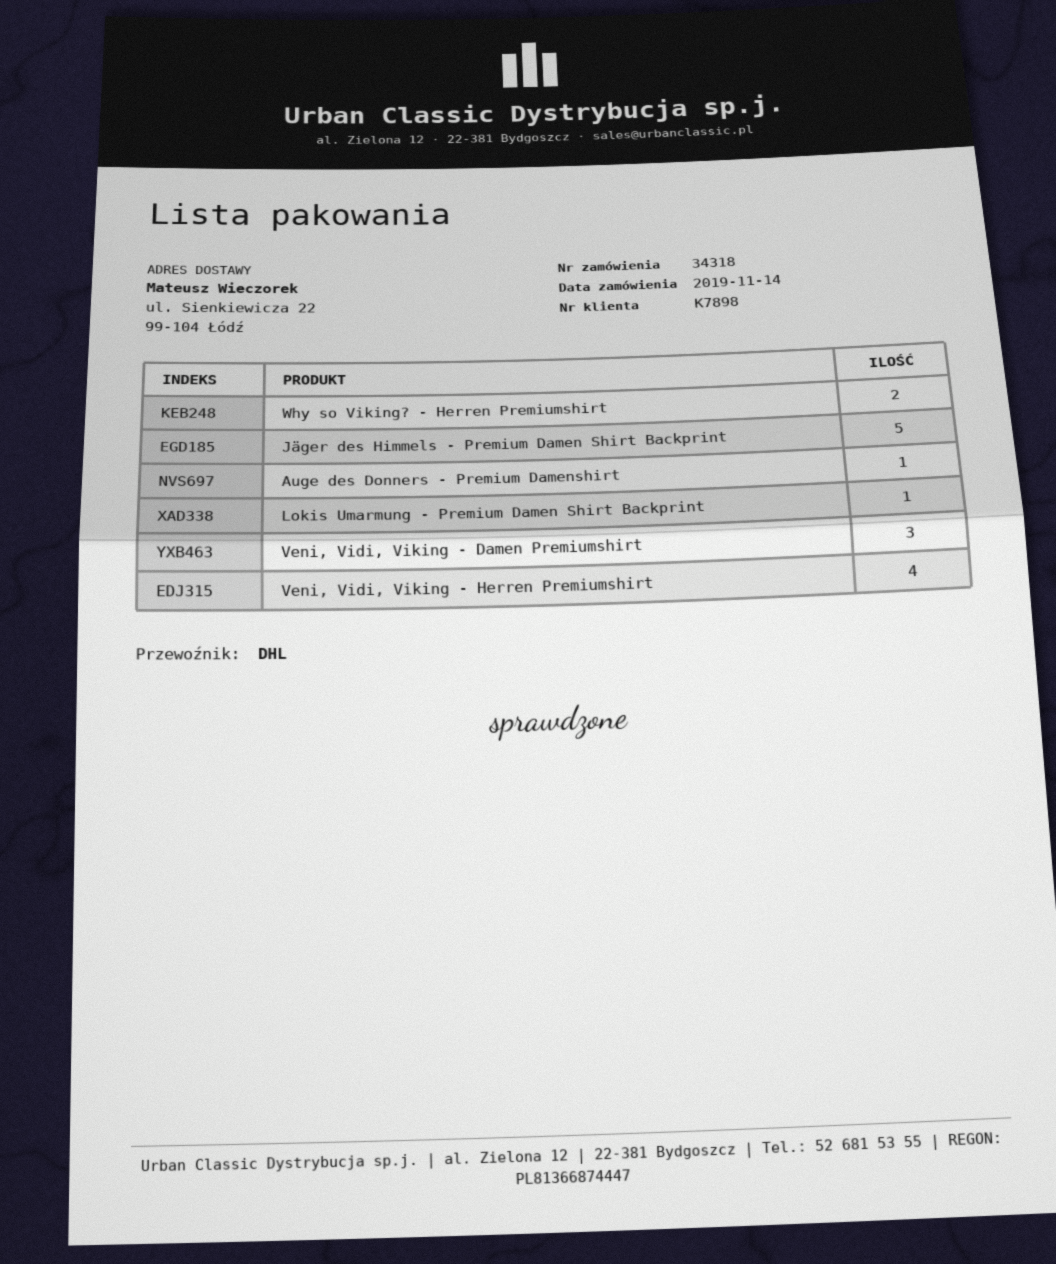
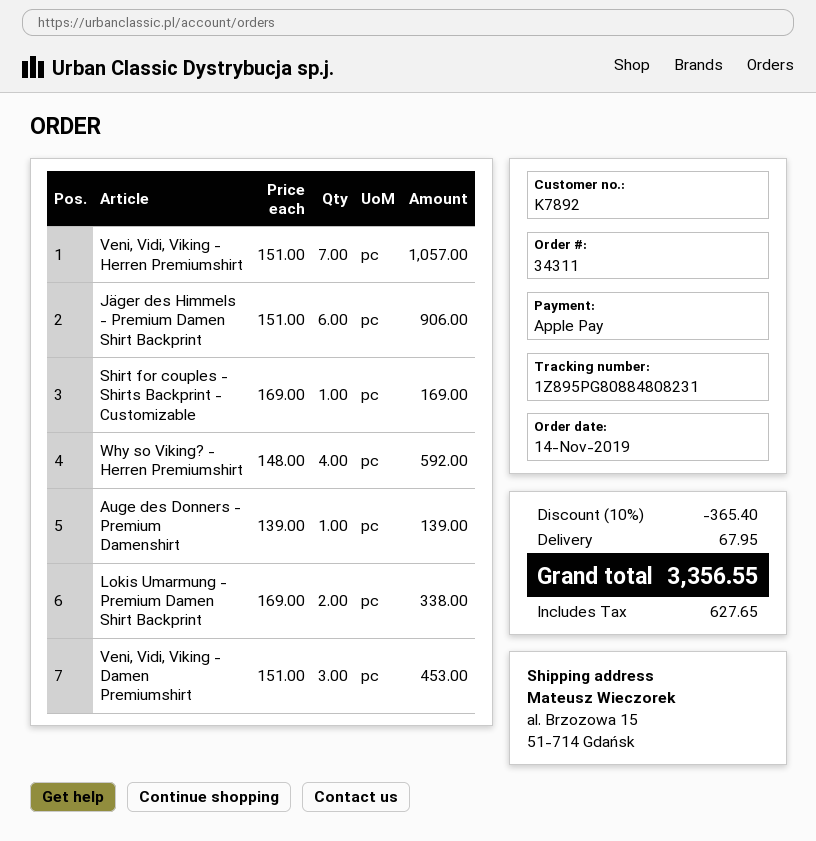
order number: 34318 -> 34311
customer number: K7898 -> K7892
ship to: ul. Sienkiewicza 22, 99-104 Łódź -> al. Brzozowa 15, 51-714 Gdańsk
Why so Viking? - Herren Premiumshirt: 2 -> 4
Jäger des Himmels - Premium Damen Shirt Backprint: 5 -> 6
Lokis Umarmung - Premium Damen Shirt Backprint: 1 -> 2
Veni, Vidi, Viking - Herren Premiumshirt: 4 -> 7
Shirt for couples - Shirts Backprint - Customizable: none -> 1

